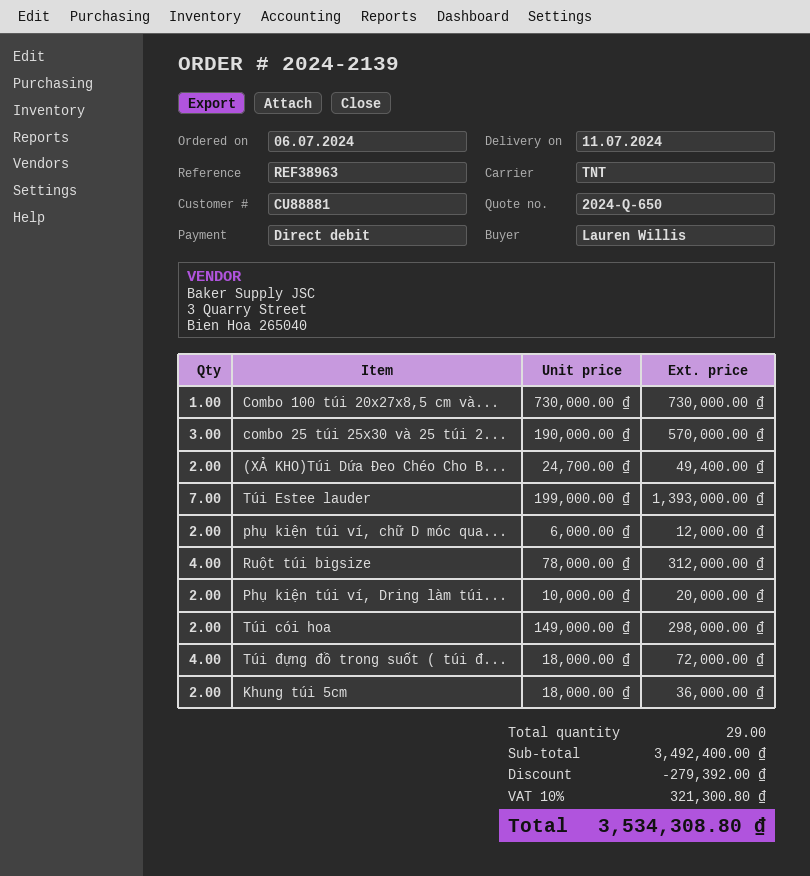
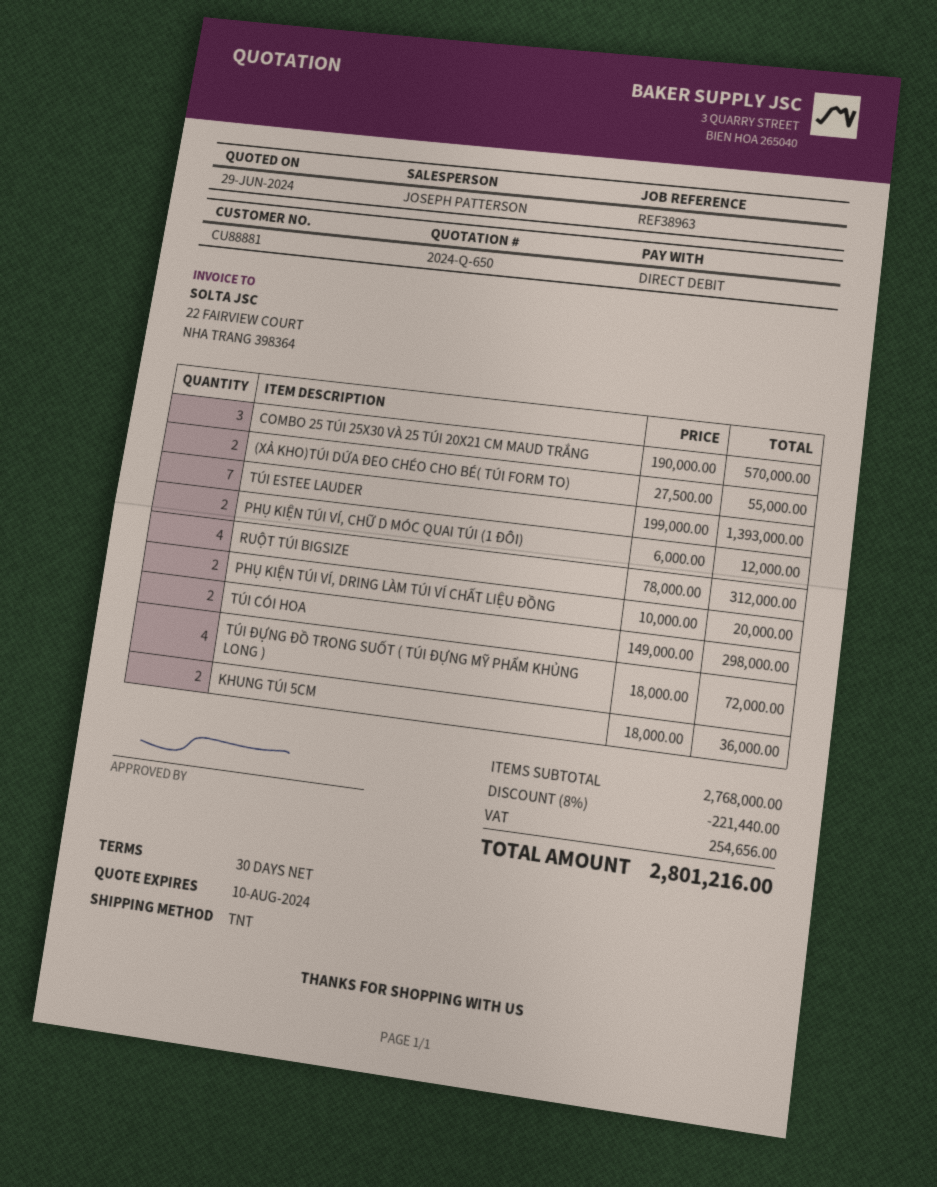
Combo 100 túi 20x27x8,5 cm và...: 1 x 730000.00 = 730000.00 -> none
(XẢ KHO)Túi Dứa Đeo Chéo Cho B...: 2 x 24700.00 = 49400.00 -> 2 x 27500.00 = 55000.00
subtotal: 3492400.00 -> 2768000.00
discount: 279392.00 -> 221440.00
tax: 321300.80 -> 254656.00
total: 3534308.80 -> 2801216.00

